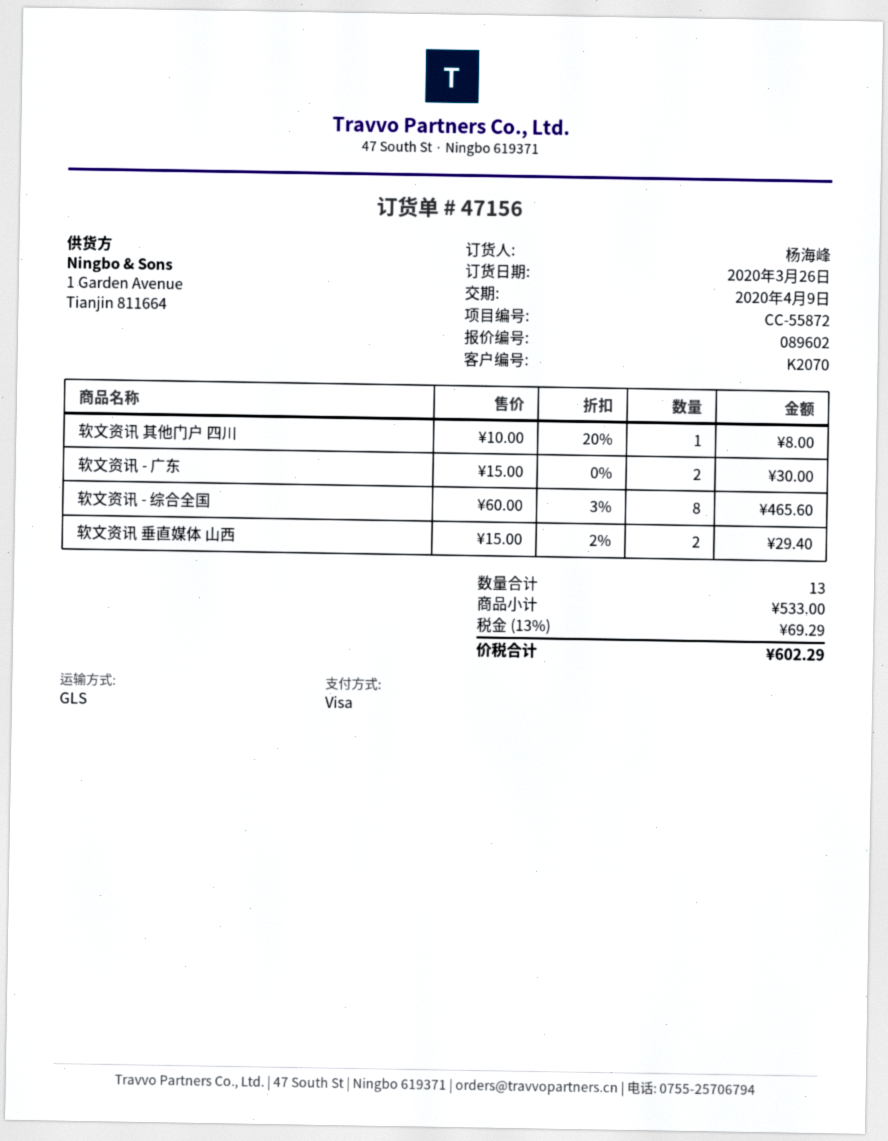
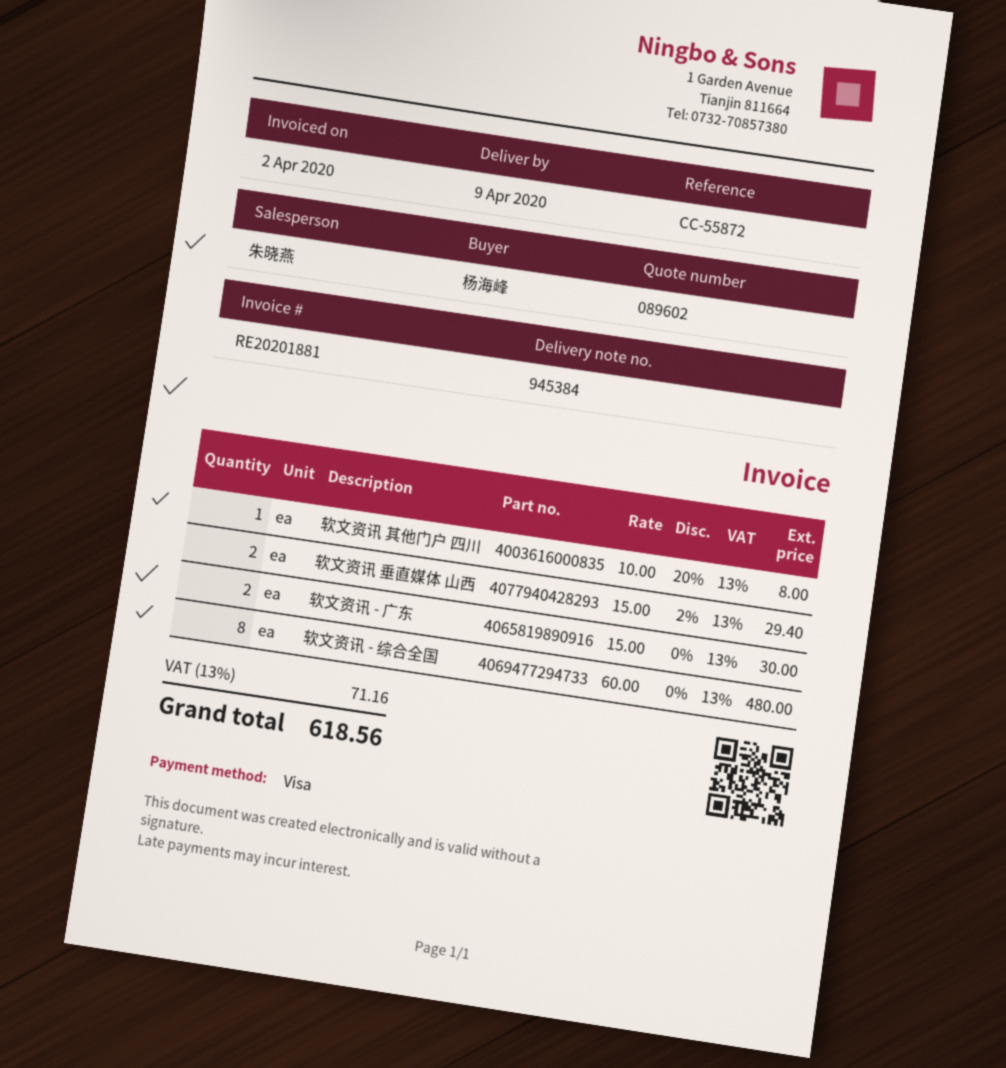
软文资讯 - 综合全国: 8 x 60.00 - 3% = 465.60 -> 8 x 60.00 = 480.00
tax: 13% = 69.29 -> 13% = 71.16
total: 602.29 -> 618.56

